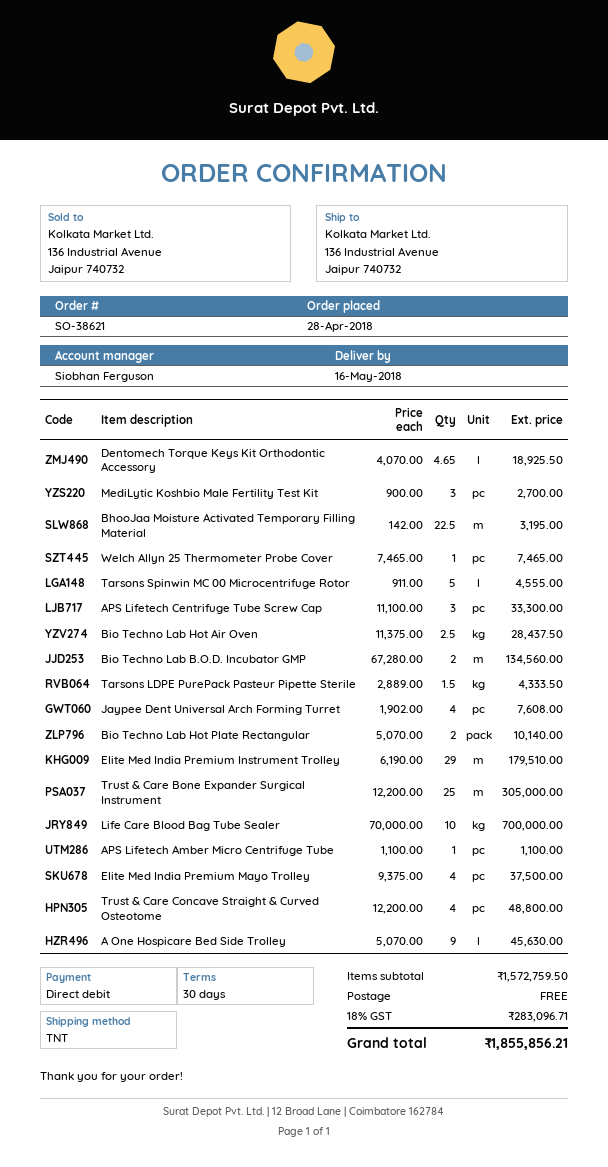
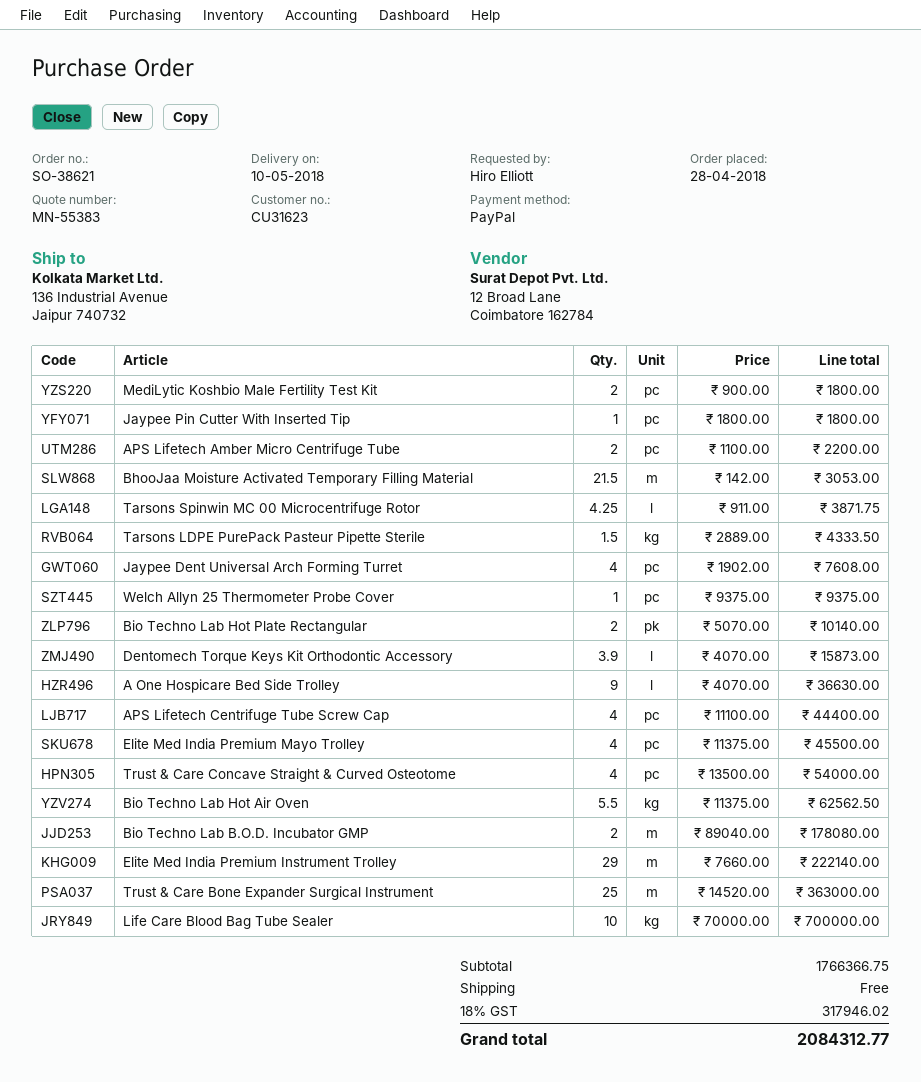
delivery date: 2018-05-16 -> 2018-05-10
payment method: direct debit -> PayPal
Dentomech Torque Keys Kit Orthodontic Accessory: 4.65 x 4070.00 = 18925.50 -> 3.9 x 4070.00 = 15873.00
MediLytic Koshbio Male Fertility Test Kit: 3 x 900.00 = 2700.00 -> 2 x 900.00 = 1800.00
BhooJaa Moisture Activated Temporary Filling Material: 22.5 x 142.00 = 3195.00 -> 21.5 x 142.00 = 3053.00
Welch Allyn 25 Thermometer Probe Cover: 1 x 7465.00 = 7465.00 -> 1 x 9375.00 = 9375.00
Tarsons Spinwin MC 00 Microcentrifuge Rotor: 5 x 911.00 = 4555.00 -> 4.25 x 911.00 = 3871.75
APS Lifetech Centrifuge Tube Screw Cap: 3 x 11100.00 = 33300.00 -> 4 x 11100.00 = 44400.00
Bio Techno Lab Hot Air Oven: 2.5 x 11375.00 = 28437.50 -> 5.5 x 11375.00 = 62562.50
Bio Techno Lab B.O.D. Incubator GMP: 2 x 67280.00 = 134560.00 -> 2 x 89040.00 = 178080.00
Elite Med India Premium Instrument Trolley: 29 x 6190.00 = 179510.00 -> 29 x 7660.00 = 222140.00
Trust & Care Bone Expander Surgical Instrument: 25 x 12200.00 = 305000.00 -> 25 x 14520.00 = 363000.00
APS Lifetech Amber Micro Centrifuge Tube: 1 x 1100.00 = 1100.00 -> 2 x 1100.00 = 2200.00
Elite Med India Premium Mayo Trolley: 4 x 9375.00 = 37500.00 -> 4 x 11375.00 = 45500.00
Trust & Care Concave Straight & Curved Osteotome: 4 x 12200.00 = 48800.00 -> 4 x 13500.00 = 54000.00
A One Hospicare Bed Side Trolley: 9 x 5070.00 = 45630.00 -> 9 x 4070.00 = 36630.00
Jaypee Pin Cutter With Inserted Tip: none -> 1 x 1800.00 = 1800.00
subtotal: 1572759.50 -> 1766366.75
tax: 18% = 283096.71 -> 18% = 317946.02
total: 1855856.21 -> 2084312.77

